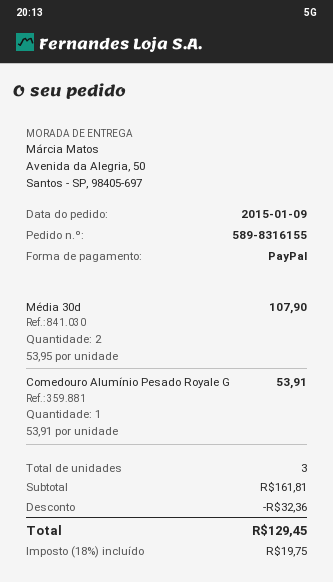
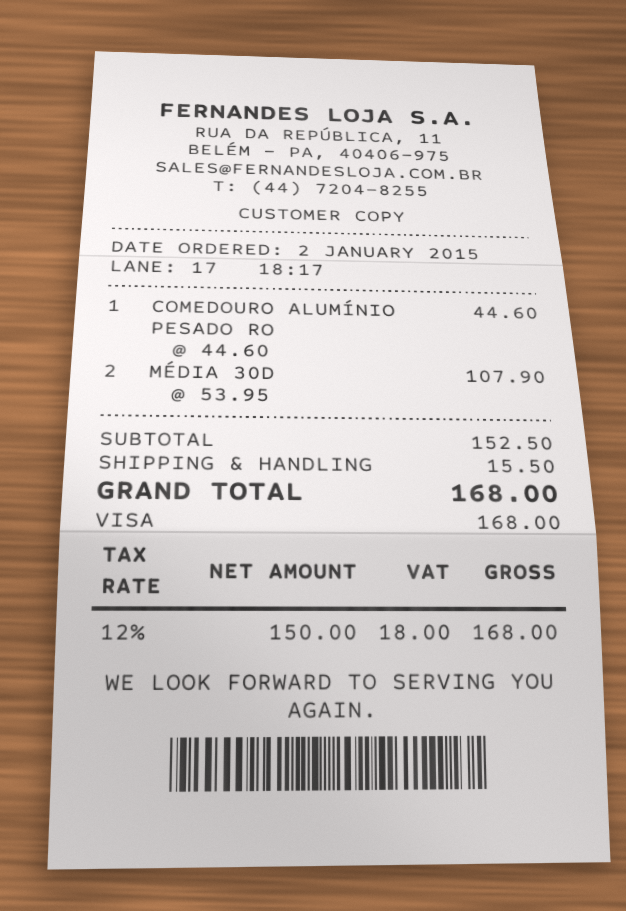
order date: 2015-01-09 -> 2015-01-02
payment method: PayPal -> Visa
Comedouro Alumínio Pesado Royale G: 1 x 53.91 = 53.91 -> 1 x 44.60 = 44.60
subtotal: 161.81 -> 152.50
discount: 32.36 -> none
shipping: none -> 15.50
tax: 18% = 19.75 -> 12% = 18.00
total: 129.45 -> 168.00

